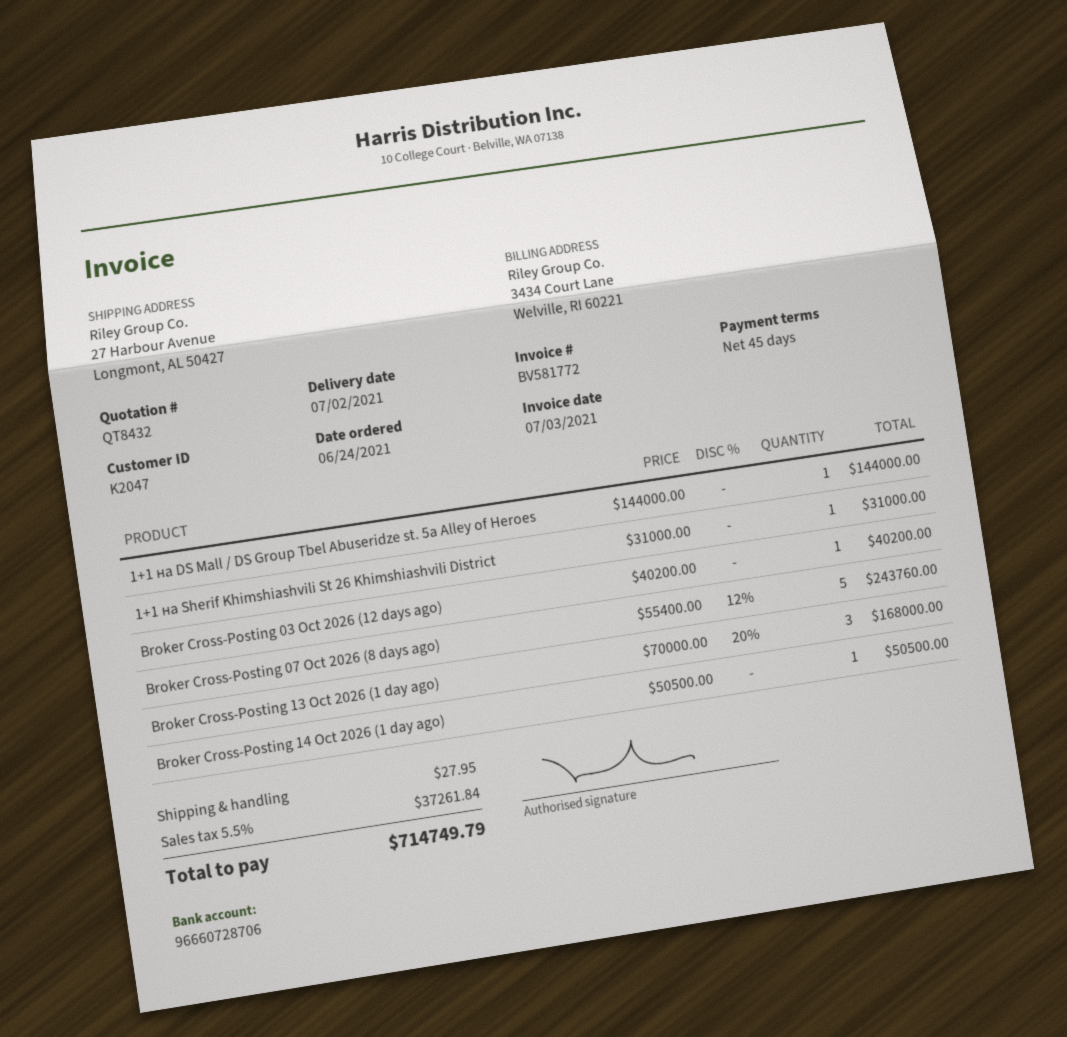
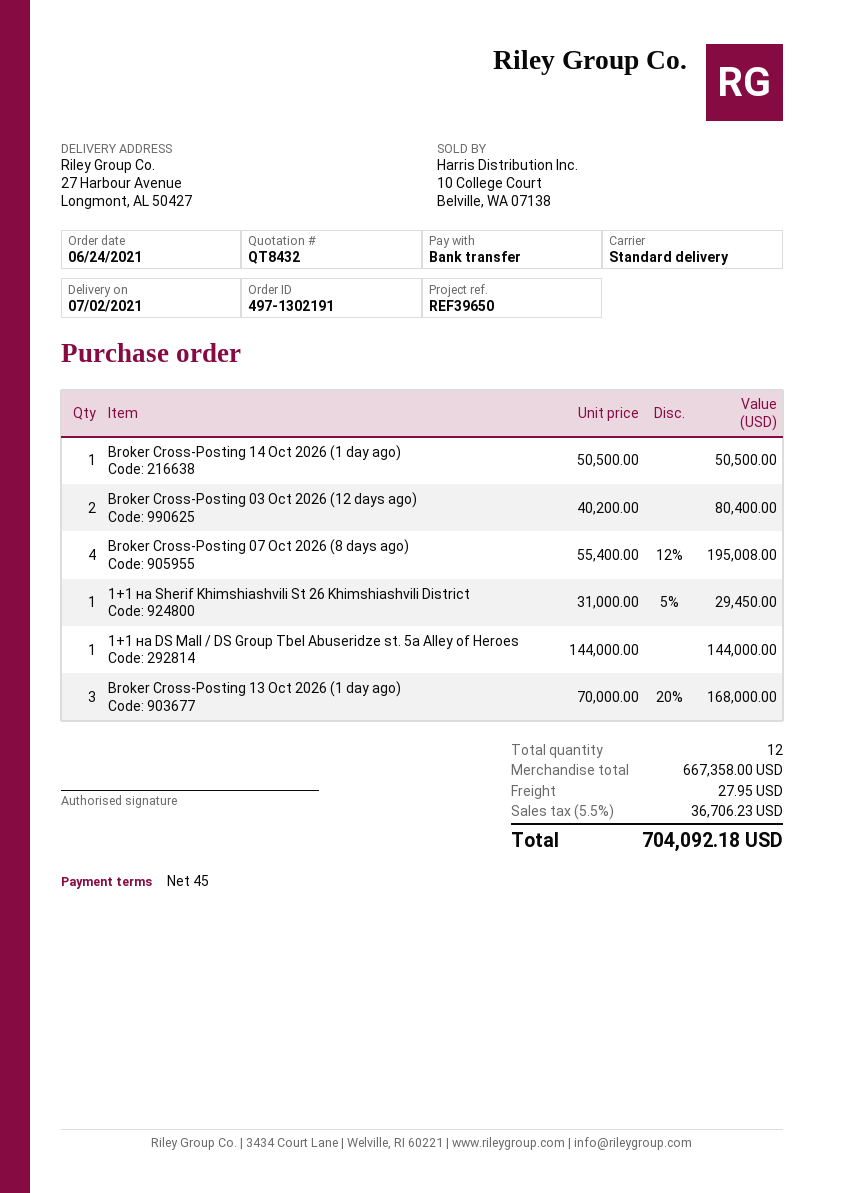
1+1 на Sherif Khimshiashvili St 26 Khimshiashvili District: 1 x 31000.00 = 31000.00 -> 1 x 31000.00 - 5% = 29450.00
Broker Cross-Posting 03 Oct 2026 (12 days ago): 1 x 40200.00 = 40200.00 -> 2 x 40200.00 = 80400.00
Broker Cross-Posting 07 Oct 2026 (8 days ago): 5 x 55400.00 - 12% = 243760.00 -> 4 x 55400.00 - 12% = 195008.00
tax: 5.5% = 37261.84 -> 5.5% = 36706.23
total: 714749.79 -> 704092.18

